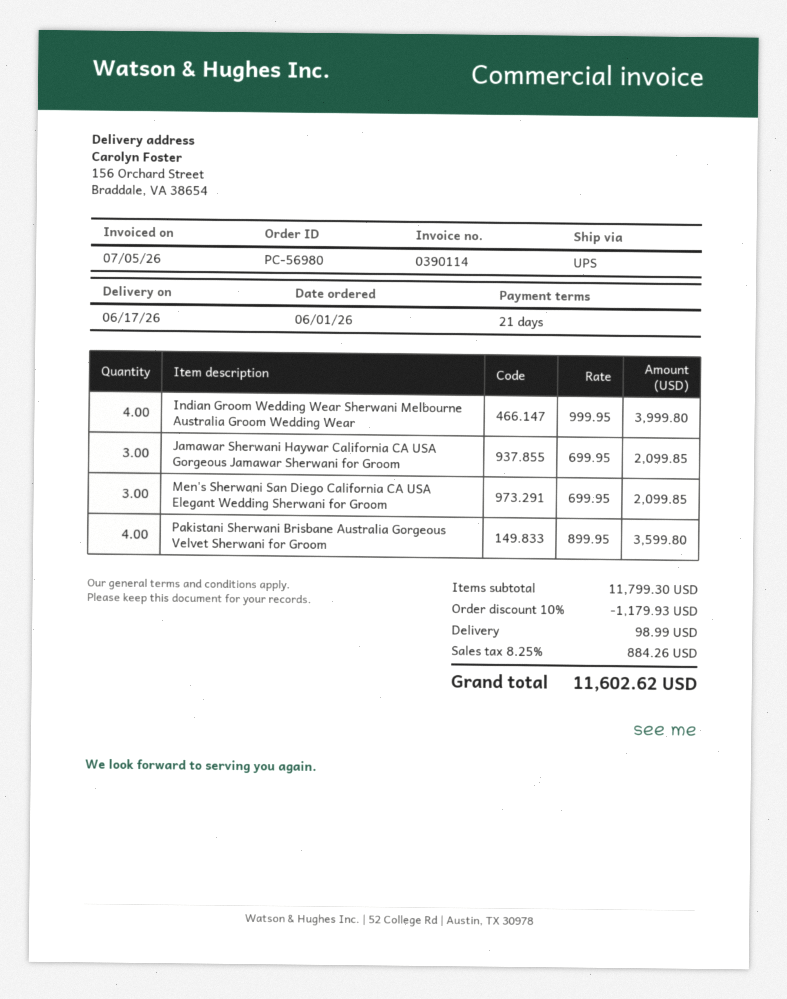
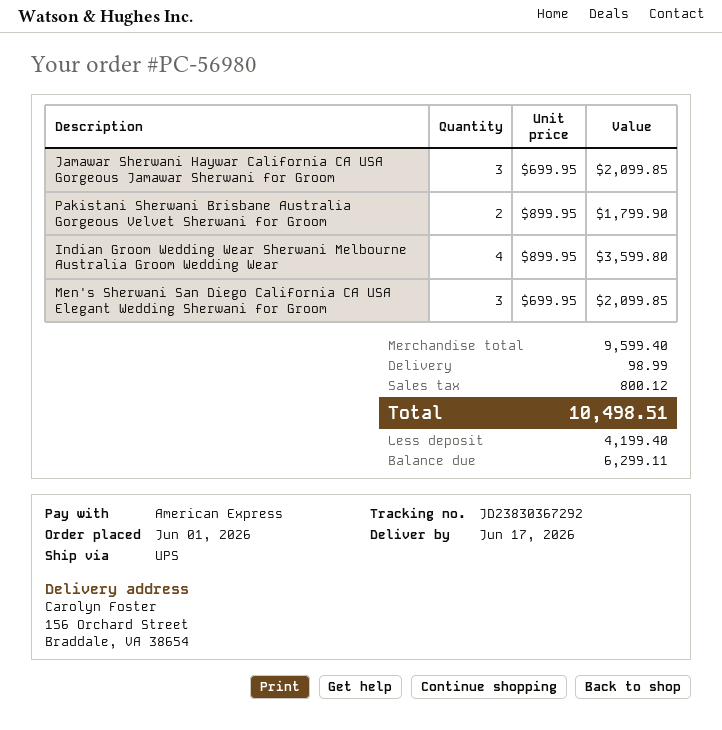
Indian Groom Wedding Wear Sherwani Melbourne Australia Groom Wedding Wear: 4 x 999.95 = 3999.80 -> 4 x 899.95 = 3599.80
Pakistani Sherwani Brisbane Australia Gorgeous Velvet Sherwani for Groom: 4 x 899.95 = 3599.80 -> 2 x 899.95 = 1799.90
subtotal: 11799.30 -> 9599.40
discount: 10% = 1179.93 -> none
tax: 884.26 -> 800.12
total: 11602.62 -> 10498.51

